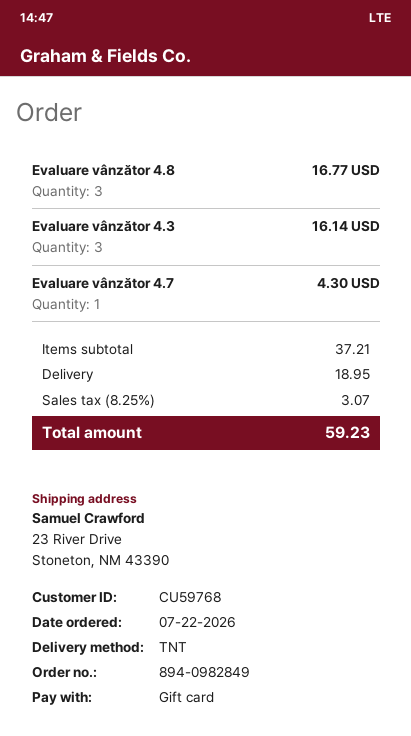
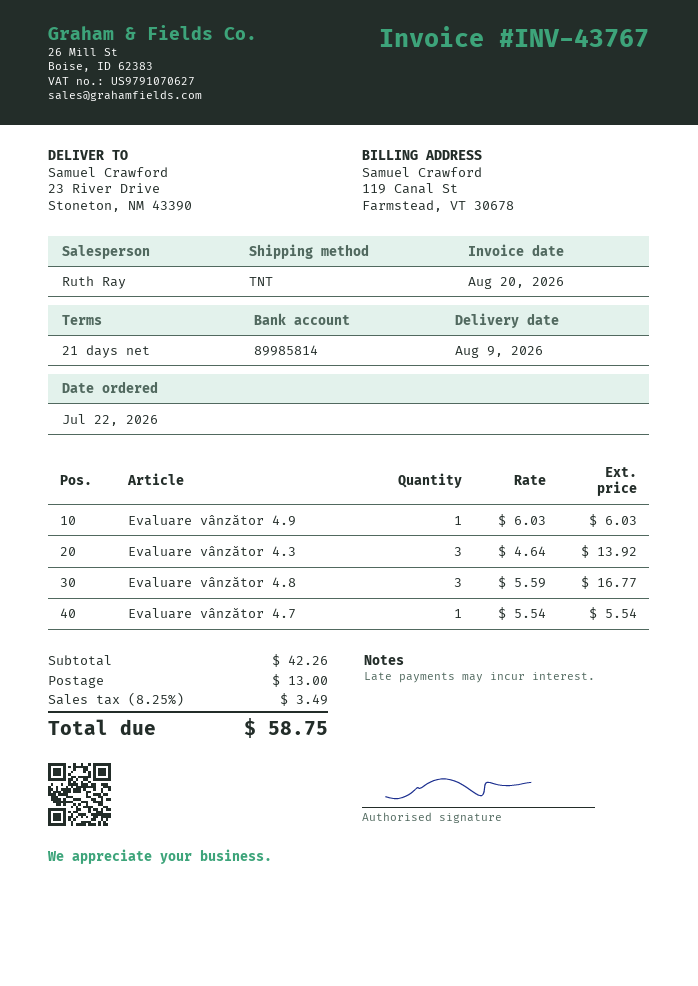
Evaluare vânzător 4.3: 3 for 16.14 -> 3 for 13.92
Evaluare vânzător 4.7: 1 for 4.30 -> 1 for 5.54
Evaluare vânzător 4.9: none -> 1 for 6.03
subtotal: 37.21 -> 42.26
shipping: 18.95 -> 13.00
tax: 8.25% = 3.07 -> 8.25% = 3.49
total: 59.23 -> 58.75

